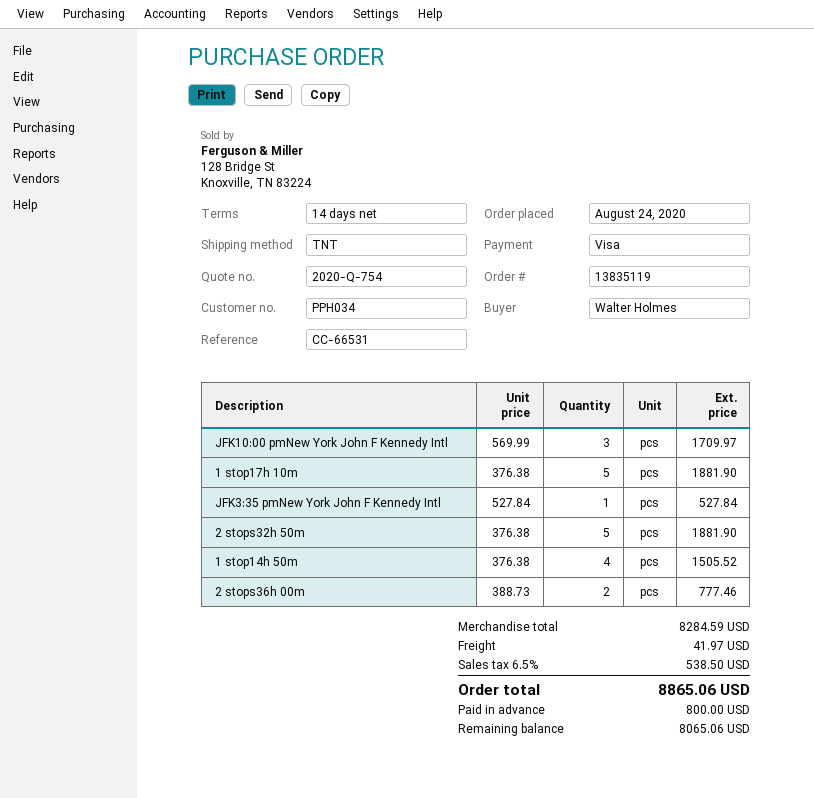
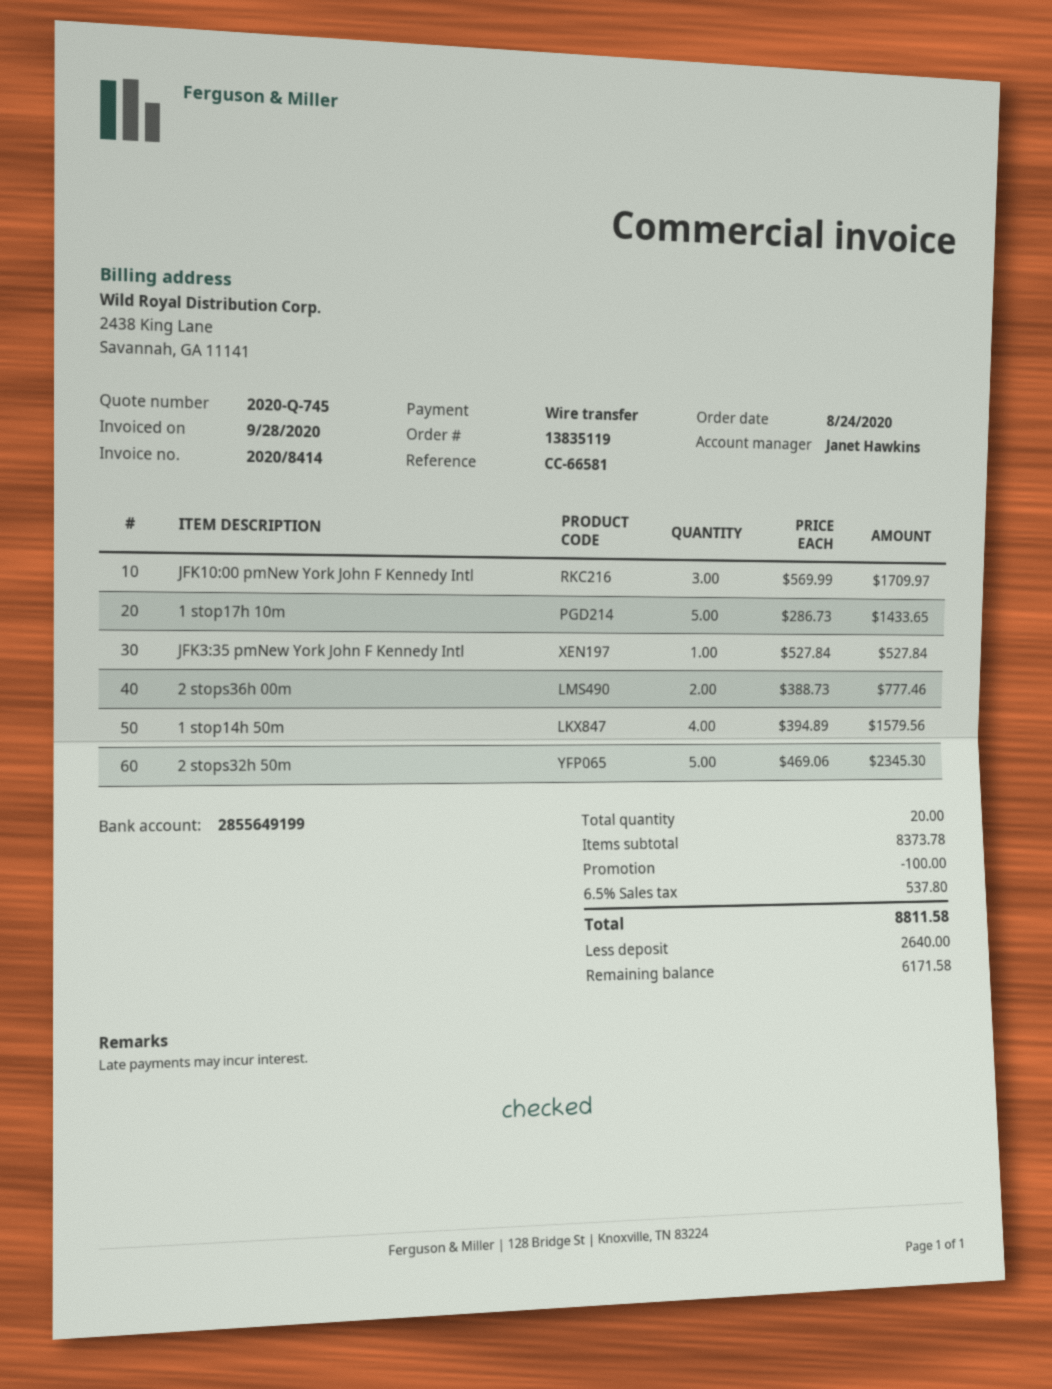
quote number: 2020-Q-754 -> 2020-Q-745
reference: CC-66531 -> CC-66581
payment method: Visa -> bank transfer
1 stop17h 10m: 5 x 376.38 = 1881.90 -> 5 x 286.73 = 1433.65
2 stops32h 50m: 5 x 376.38 = 1881.90 -> 5 x 469.06 = 2345.30
1 stop14h 50m: 4 x 376.38 = 1505.52 -> 4 x 394.89 = 1579.56
subtotal: 8284.59 -> 8373.78
discount: none -> 100.00
shipping: 41.97 -> none
tax: 6.5% = 538.50 -> 6.5% = 537.80
total: 8865.06 -> 8811.58
deposit: 800.00 -> 2640.00
balance: 8065.06 -> 6171.58

